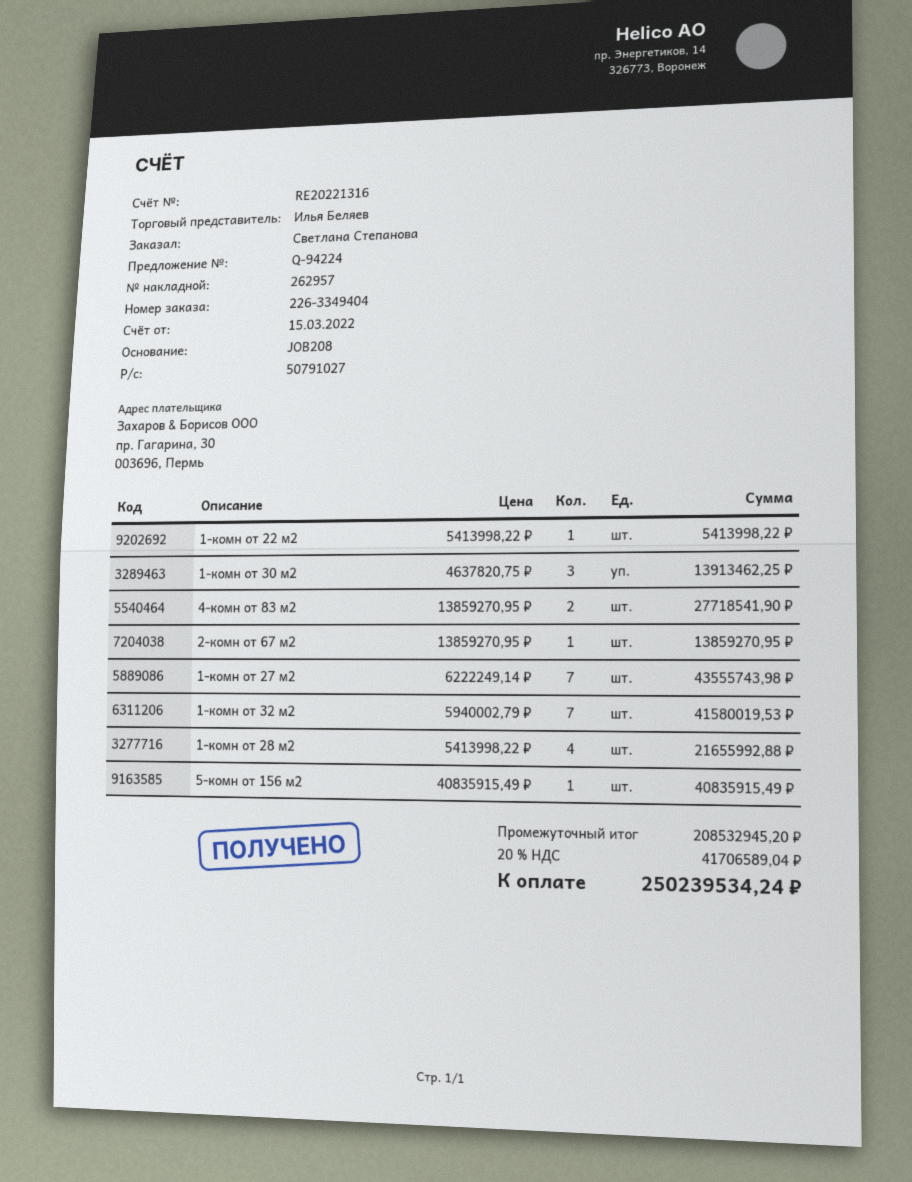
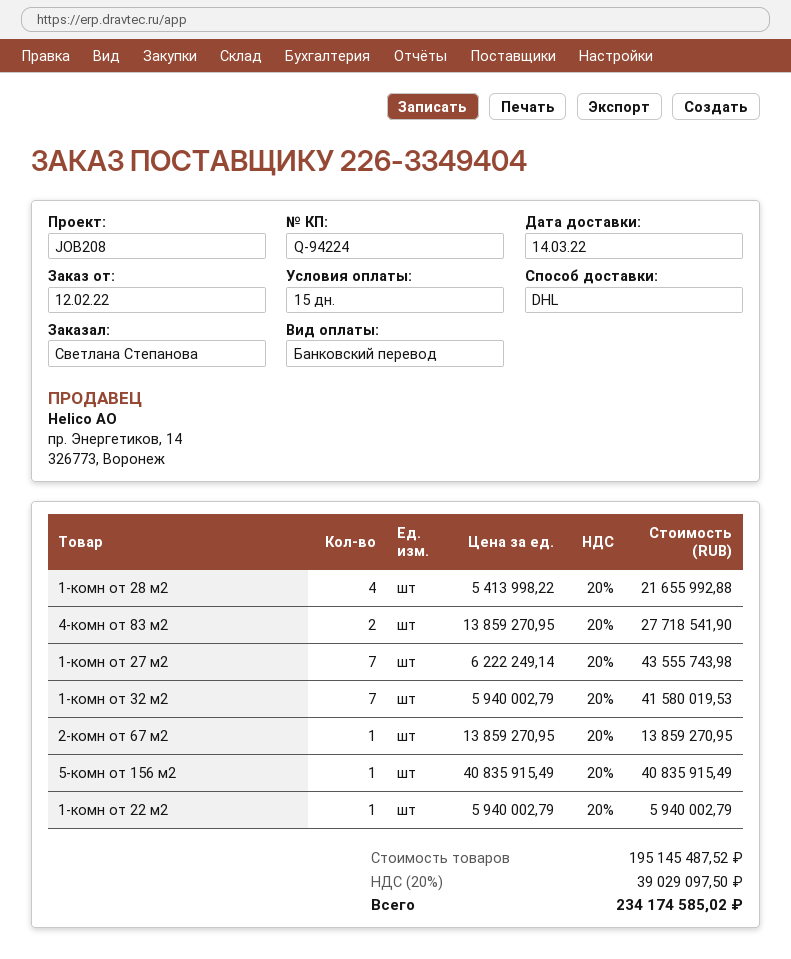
1-комн от 22 м2: 1 x 5413998.22 = 5413998.22 -> 1 x 5940002.79 = 5940002.79
1-комн от 30 м2: 3 x 4637820.75 = 13913462.25 -> none
subtotal: 208532945.20 -> 195145487.52
tax: 20% = 41706589.04 -> 20% = 39029097.50
total: 250239534.24 -> 234174585.02

